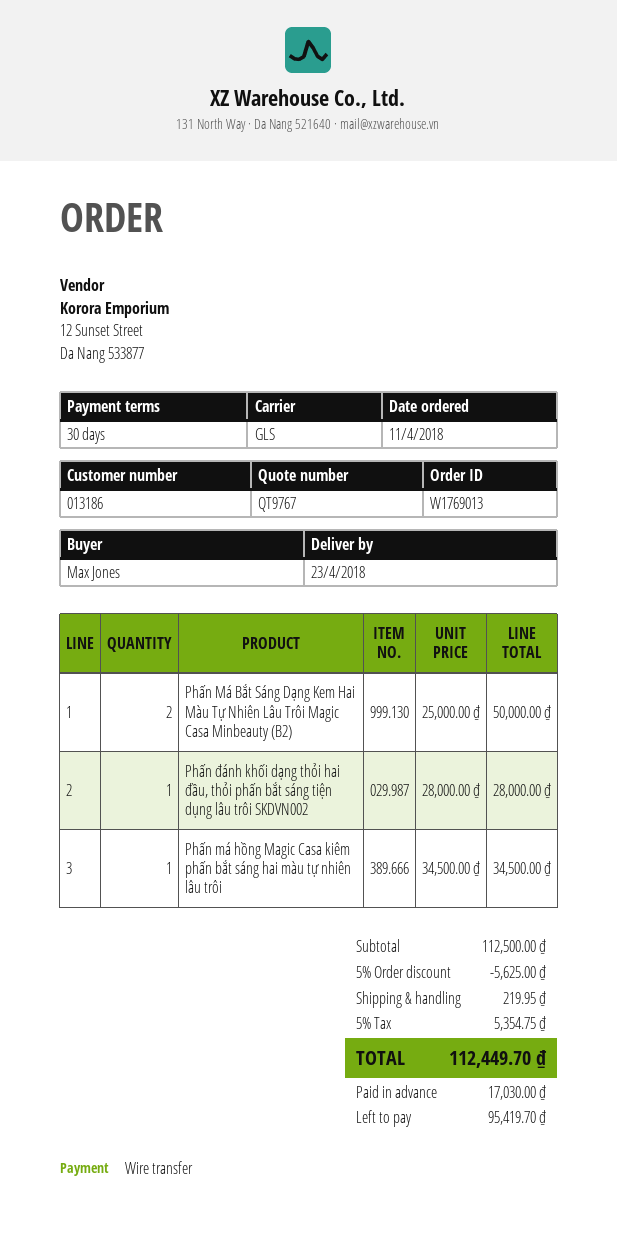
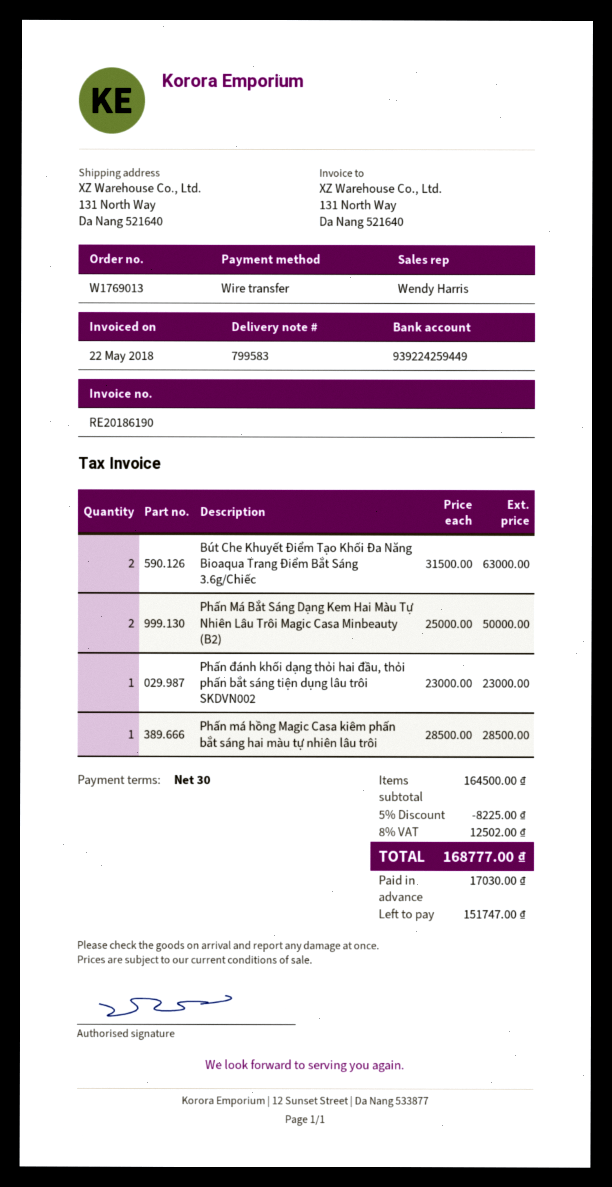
Phấn đánh khối dạng thỏi hai đầu, thỏi phấn bắt sáng tiện dụng lâu trôi SKDVN002: 1 x 28000.00 = 28000.00 -> 1 x 23000.00 = 23000.00
Phấn má hồng Magic Casa kiêm phấn bắt sáng hai màu tự nhiên lâu trôi: 1 x 34500.00 = 34500.00 -> 1 x 28500.00 = 28500.00
Bút Che Khuyết Điểm Tạo Khối Đa Năng Bioaqua Trang Điểm Bắt Sáng 3.6g/Chiếc: none -> 2 x 31500.00 = 63000.00
subtotal: 112500.00 -> 164500.00
discount: 5% = 5625.00 -> 5% = 8225.00
shipping: 219.95 -> none
tax: 5% = 5354.75 -> 8% = 12502.00
total: 112449.70 -> 168777.00
balance: 95419.70 -> 151747.00

